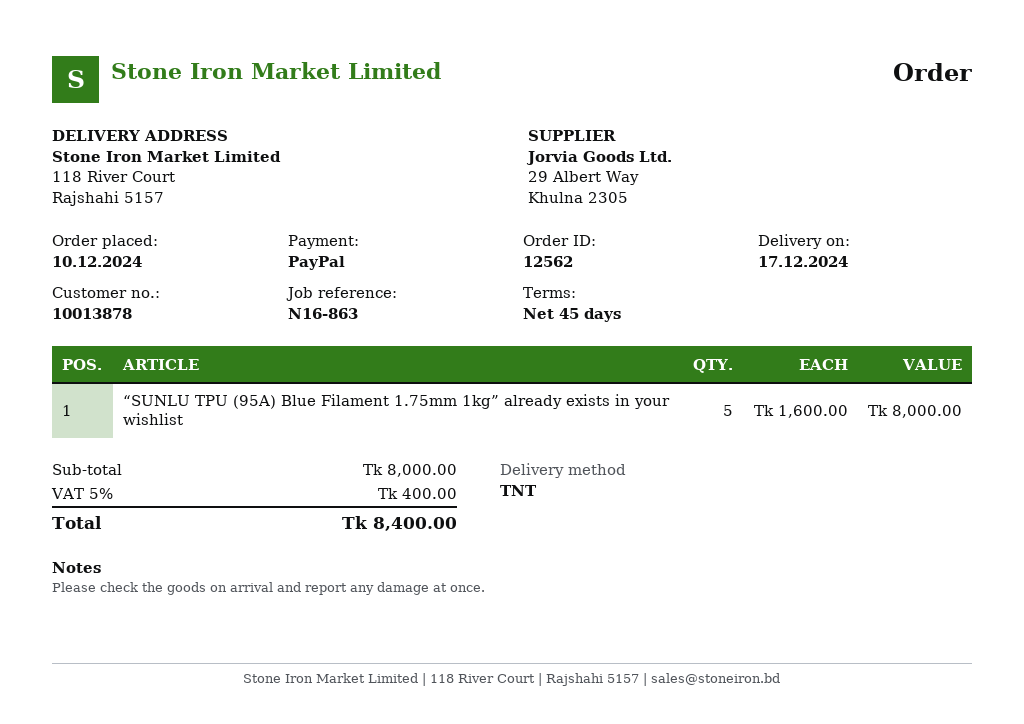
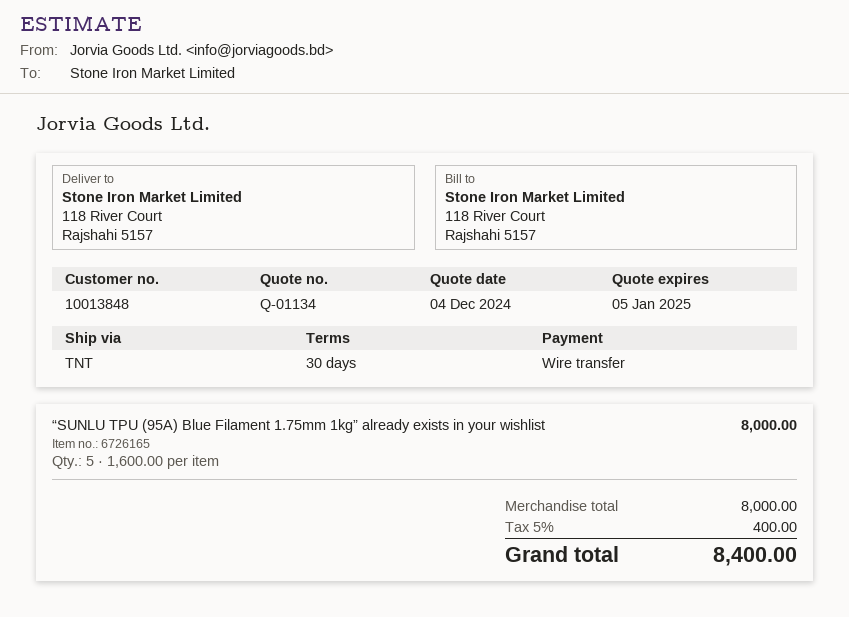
payment terms: 45 days -> 30 days
customer number: 10013878 -> 10013848
payment method: PayPal -> bank transfer

